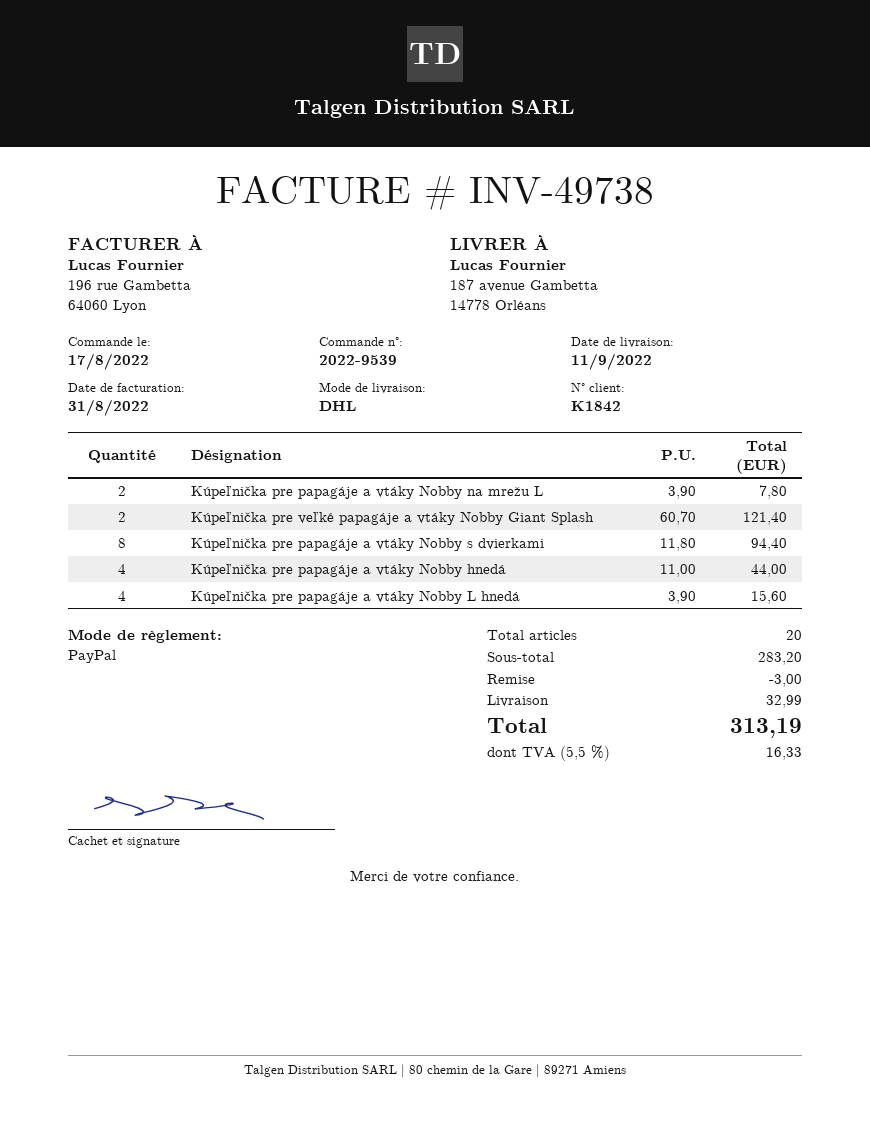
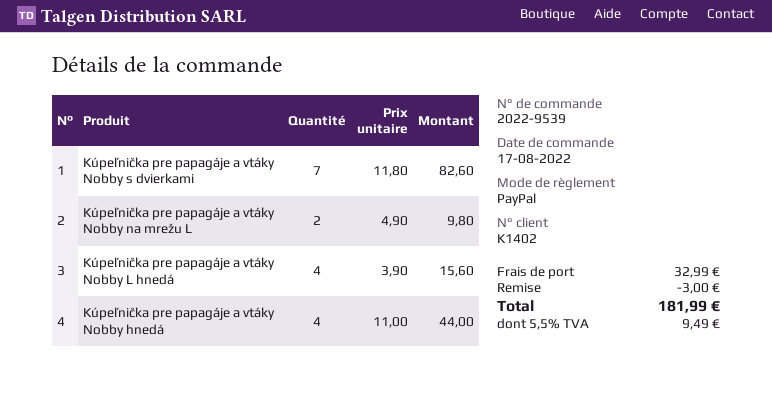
customer number: K1842 -> K1402
Kúpeľnička pre papagáje a vtáky Nobby na mrežu L: 2 x 3.90 = 7.80 -> 2 x 4.90 = 9.80
Kúpeľnička pre veľké papagáje a vtáky Nobby Giant Splash: 2 x 60.70 = 121.40 -> none
Kúpeľnička pre papagáje a vtáky Nobby s dvierkami: 8 x 11.80 = 94.40 -> 7 x 11.80 = 82.60
tax: 5.5% = 16.33 -> 5.5% = 9.49
total: 313.19 -> 181.99

